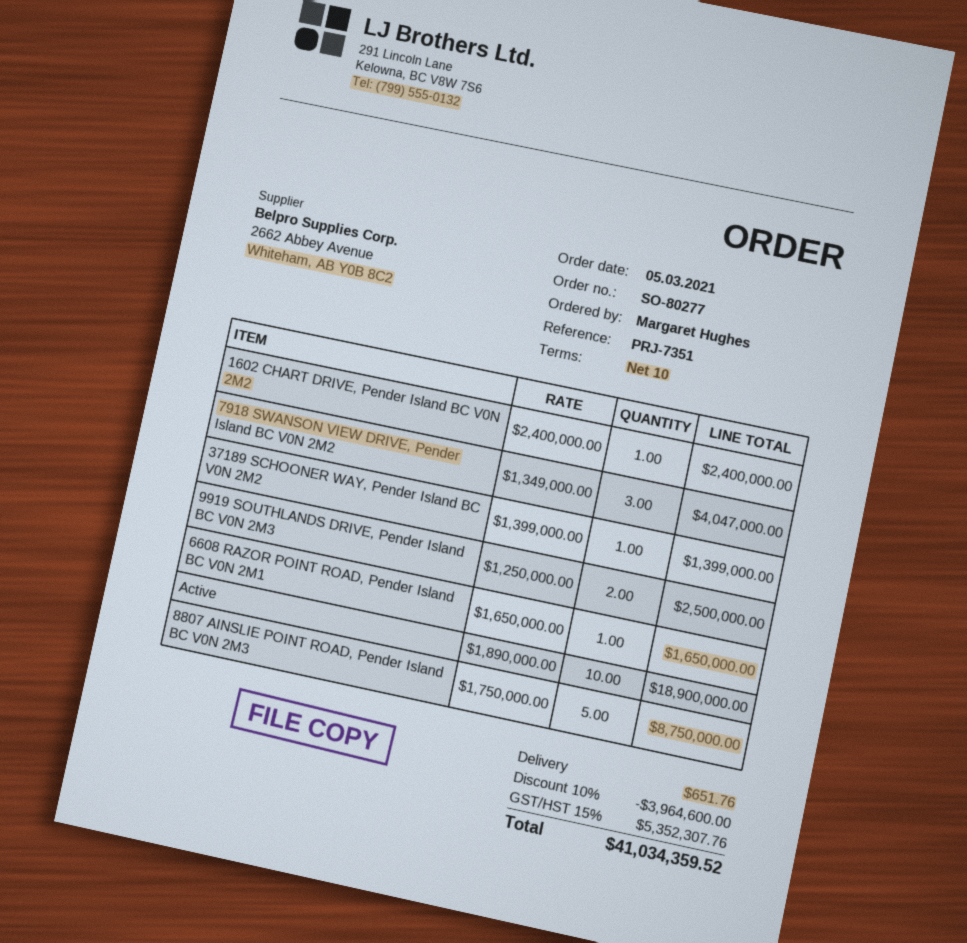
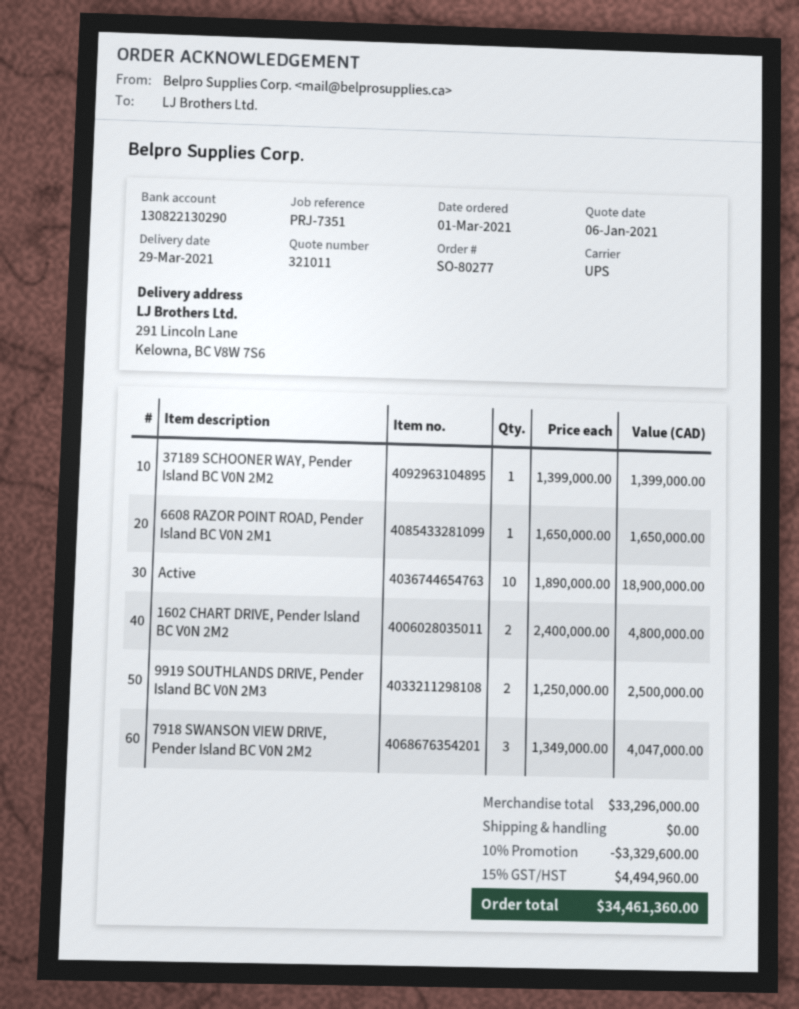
order date: 2021-03-05 -> 2021-03-01
1602 CHART DRIVE, Pender Island BC V0N 2M2: 1 x 2400000.00 = 2400000.00 -> 2 x 2400000.00 = 4800000.00
8807 AINSLIE POINT ROAD, Pender Island BC V0N 2M3: 5 x 1750000.00 = 8750000.00 -> none
discount: 10% = 3964600.00 -> 10% = 3329600.00
shipping: 651.76 -> 0.00
tax: 15% = 5352307.76 -> 15% = 4494960.00
total: 41034359.52 -> 34461360.00

